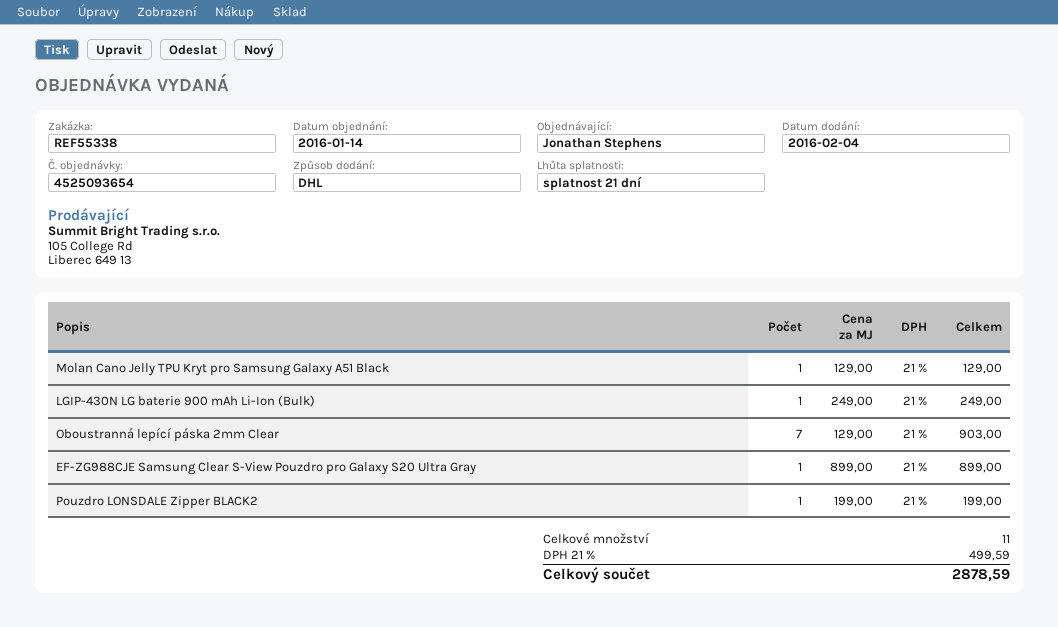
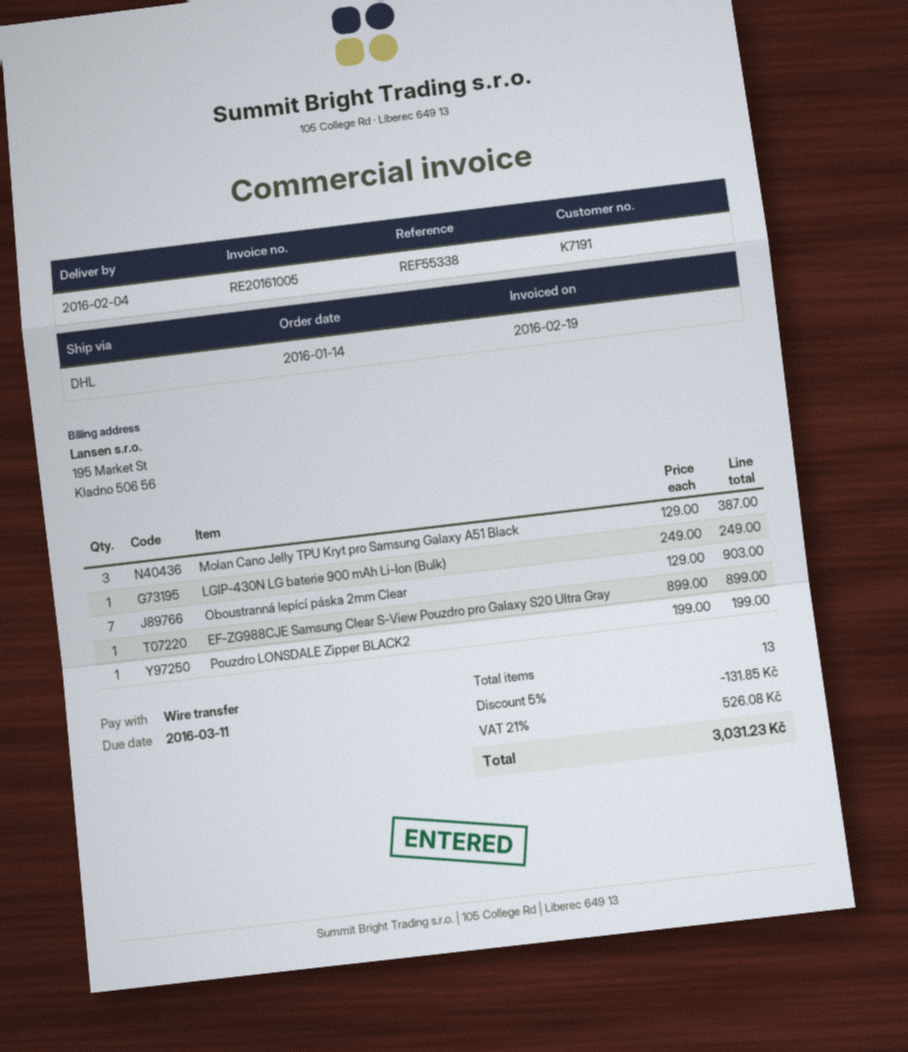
Molan Cano Jelly TPU Kryt pro Samsung Galaxy A51 Black: 1 x 129.00 = 129.00 -> 3 x 129.00 = 387.00
total quantity: 11 -> 13
discount: none -> 5% = 131.85
tax: 21% = 499.59 -> 21% = 526.08
total: 2878.59 -> 3031.23

